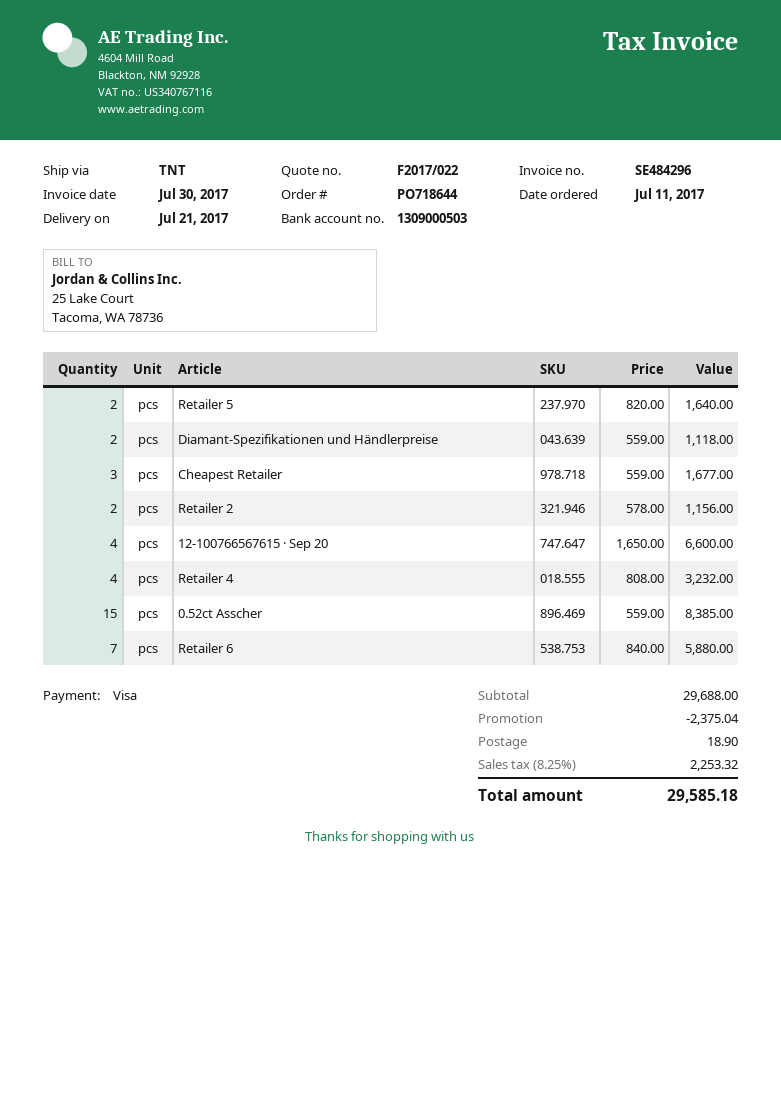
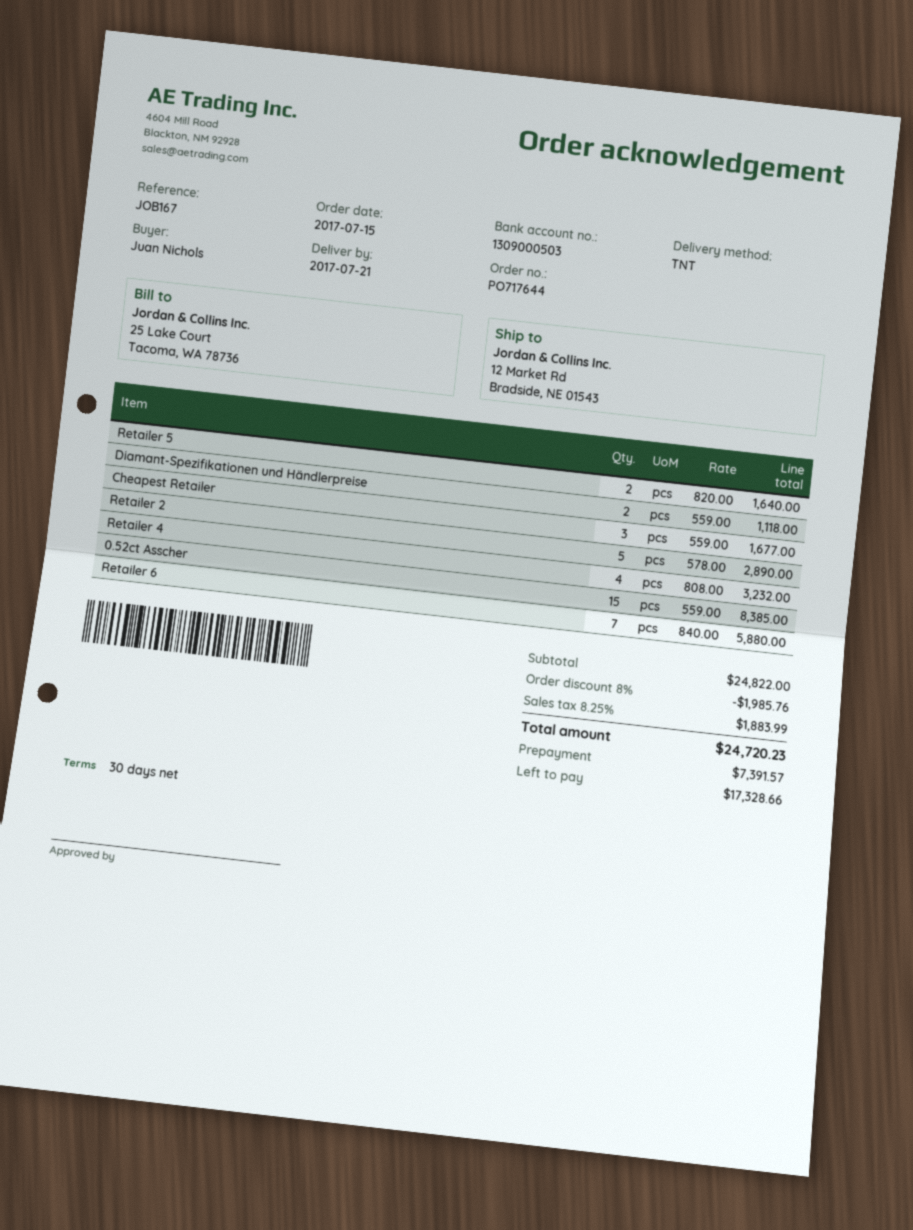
order number: PO718644 -> PO717644
order date: 2017-07-11 -> 2017-07-15
Retailer 2: 2 x 578.00 = 1156.00 -> 5 x 578.00 = 2890.00
12-100766567615 · Sep 20: 4 x 1650.00 = 6600.00 -> none
subtotal: 29688.00 -> 24822.00
discount: 2375.04 -> 1985.76
shipping: 18.90 -> none
tax: 8.25% = 2253.32 -> 8.25% = 1883.99
total: 29585.18 -> 24720.23

